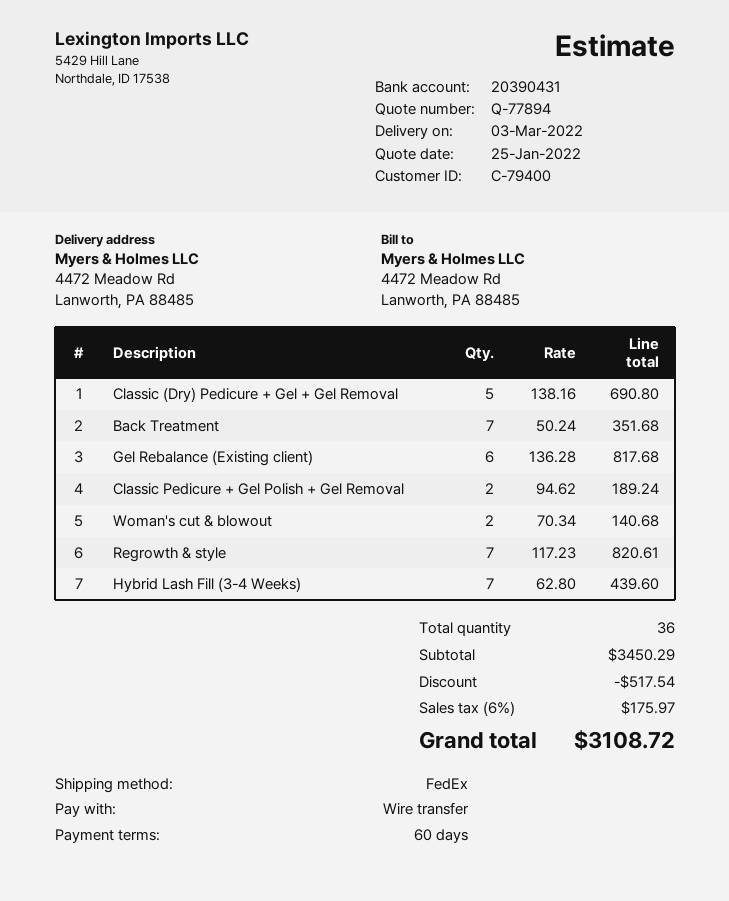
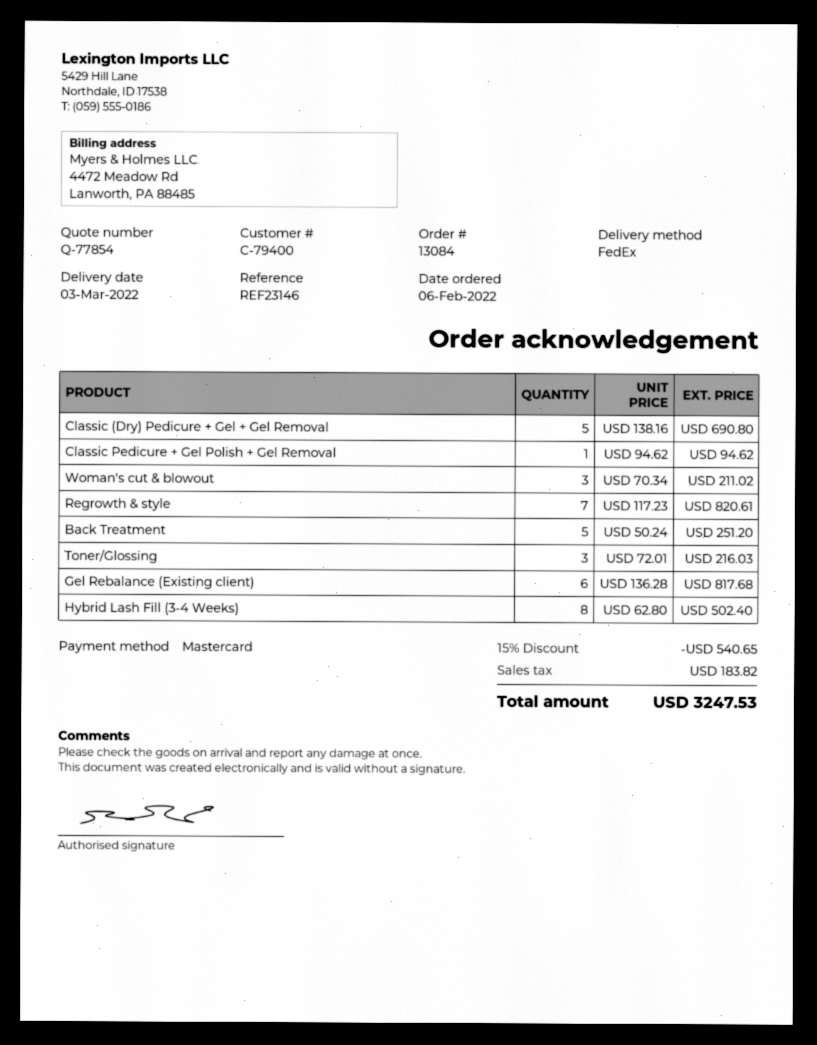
quote number: Q-77894 -> Q-77854
payment method: bank transfer -> Mastercard
Back Treatment: 7 x 50.24 = 351.68 -> 5 x 50.24 = 251.20
Classic Pedicure + Gel Polish + Gel Removal: 2 x 94.62 = 189.24 -> 1 x 94.62 = 94.62
Woman's cut & blowout: 2 x 70.34 = 140.68 -> 3 x 70.34 = 211.02
Hybrid Lash Fill (3-4 Weeks): 7 x 62.80 = 439.60 -> 8 x 62.80 = 502.40
Toner/Glossing: none -> 3 x 72.01 = 216.03
discount: 517.54 -> 540.65
tax: 175.97 -> 183.82
total: 3108.72 -> 3247.53

